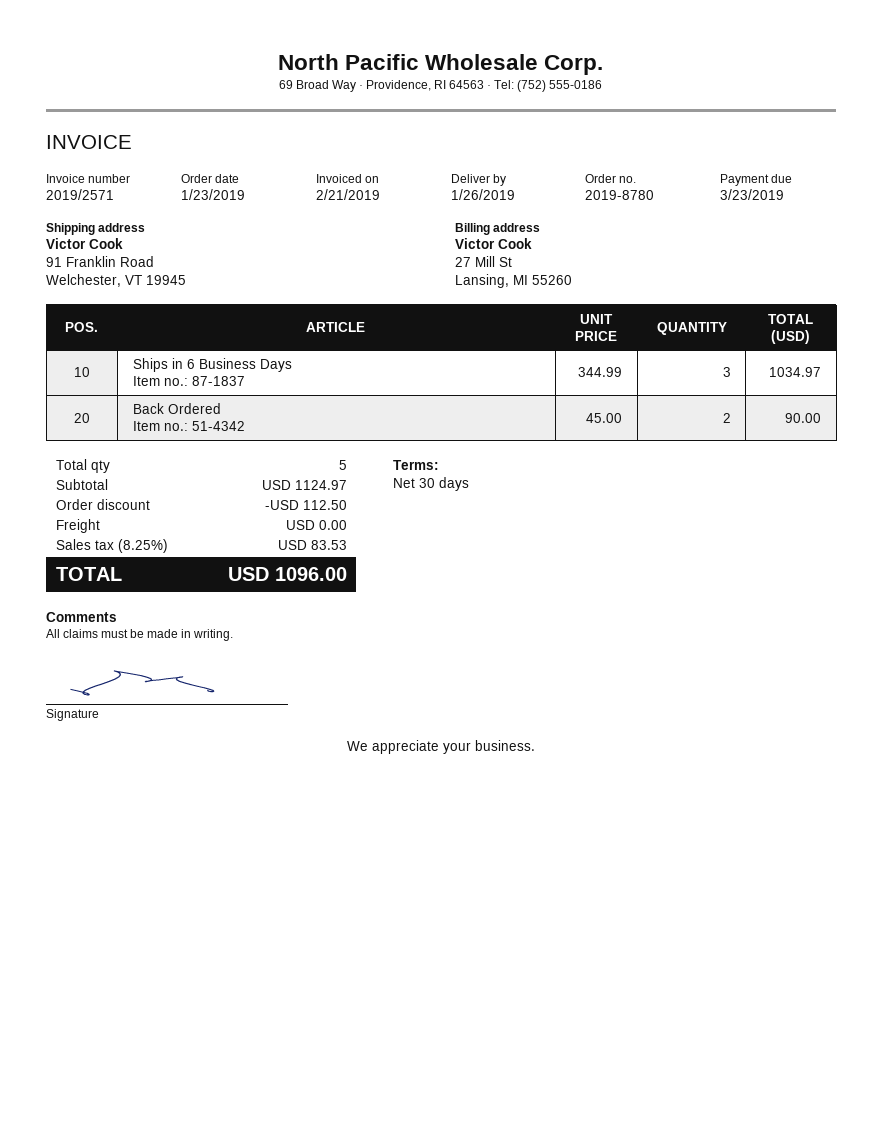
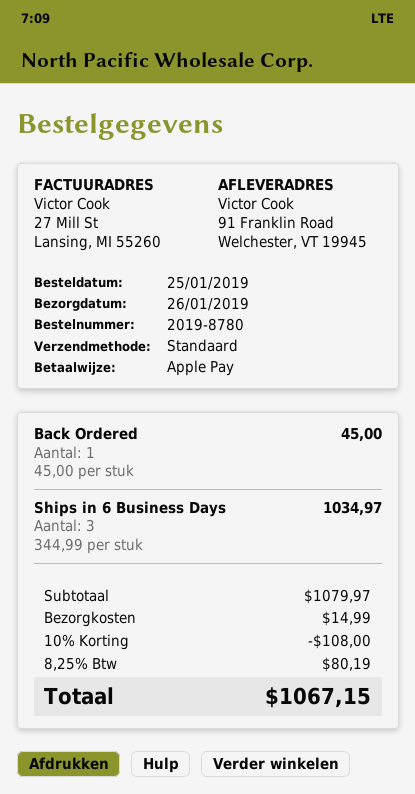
order date: 2019-01-23 -> 2019-01-25
Back Ordered: 2 x 45.00 = 90.00 -> 1 x 45.00 = 45.00
subtotal: 1124.97 -> 1079.97
discount: 112.50 -> 108.00
shipping: 0.00 -> 14.99
tax: 8.25% = 83.53 -> 8.25% = 80.19
total: 1096.00 -> 1067.15

